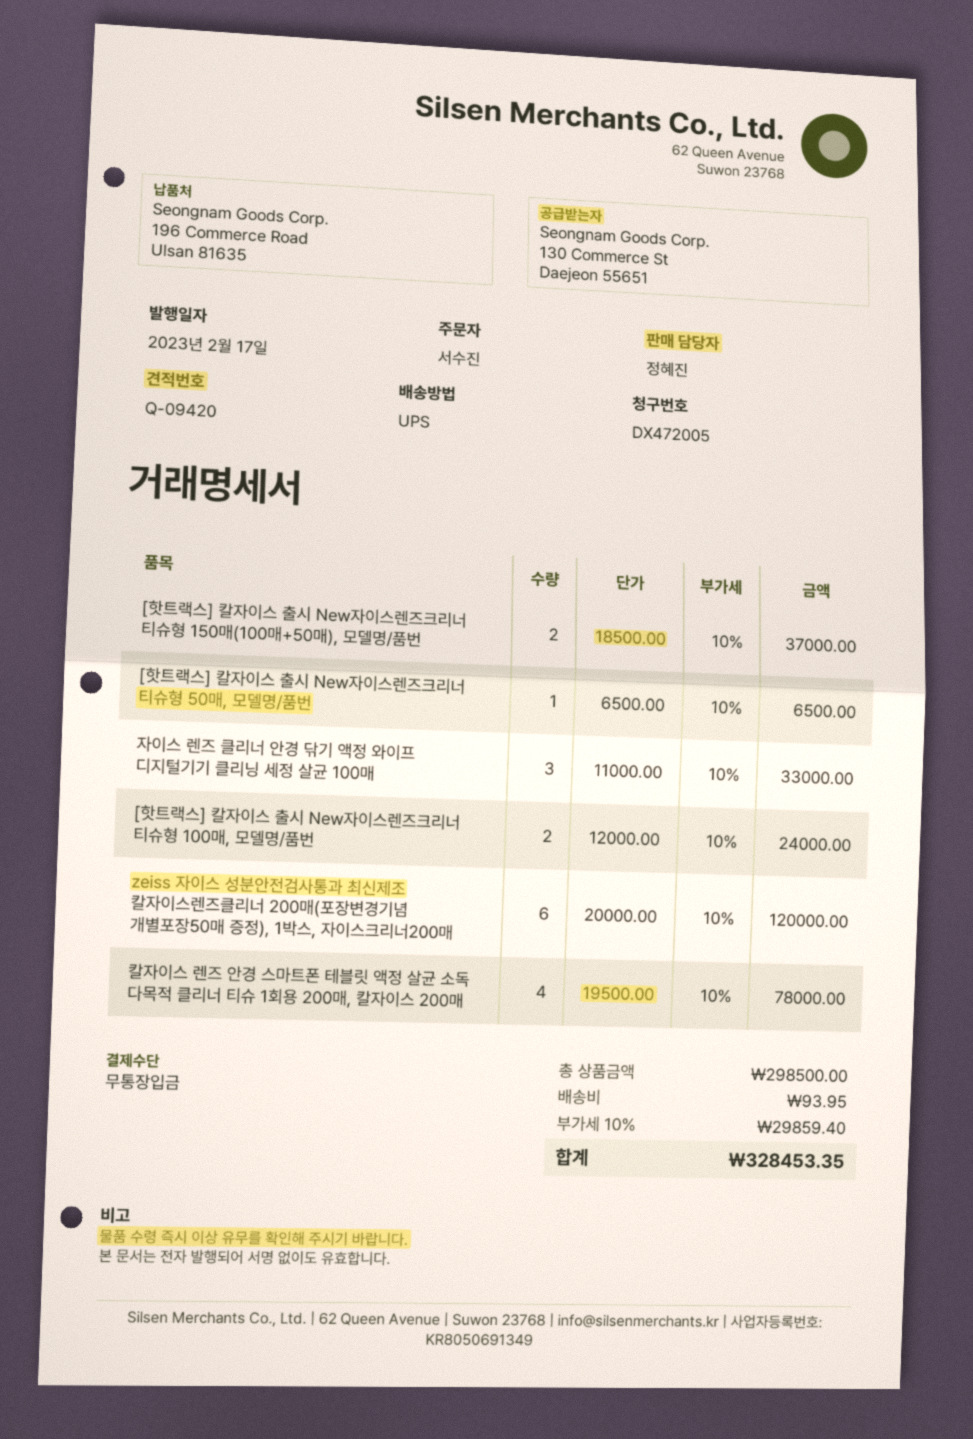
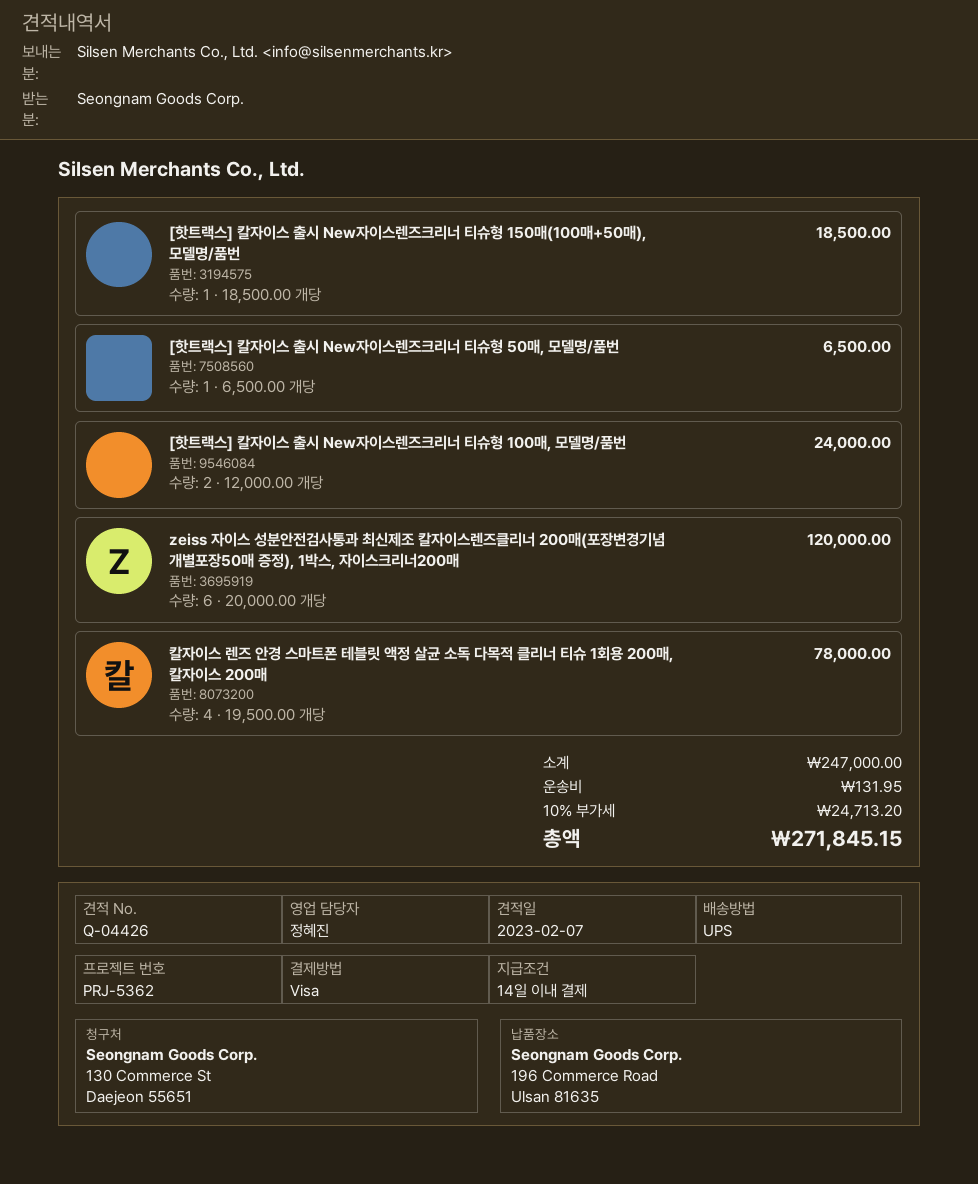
quote number: Q-09420 -> Q-04426
payment method: bank transfer -> Visa
[핫트랙스] 칼자이스 출시 New자이스렌즈크리너 티슈형 150매(100매+50매), 모델명/품번: 2 x 18500.00 = 37000.00 -> 1 x 18500.00 = 18500.00
자이스 렌즈 클리너 안경 닦기 액정 와이프 디지털기기 클리닝 세정 살균 100매: 3 x 11000.00 = 33000.00 -> none
subtotal: 298500.00 -> 247000.00
shipping: 93.95 -> 131.95
tax: 10% = 29859.40 -> 10% = 24713.20
total: 328453.35 -> 271845.15

